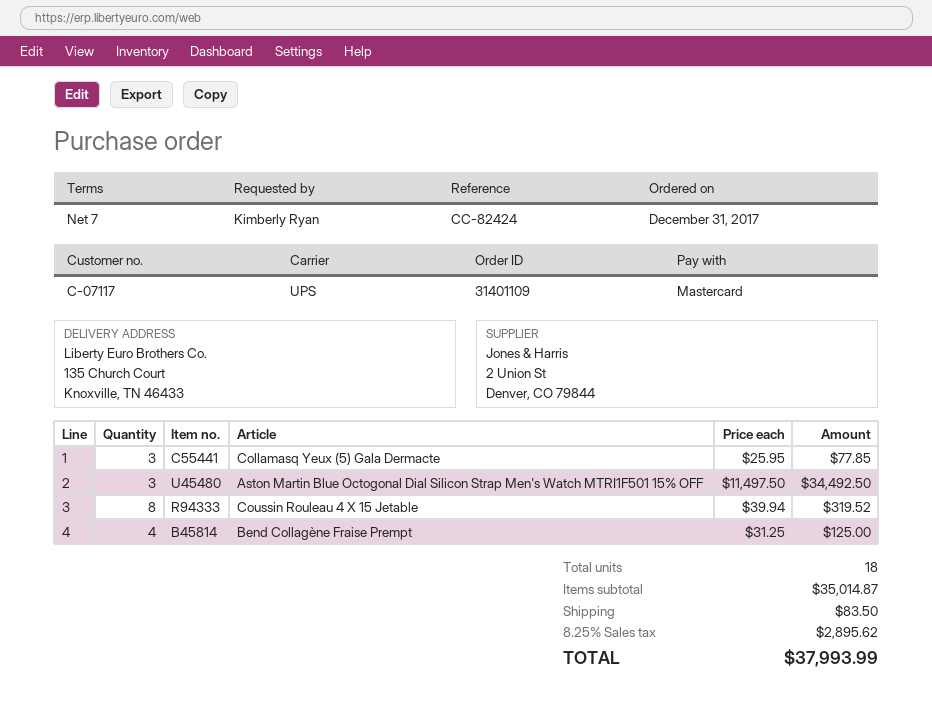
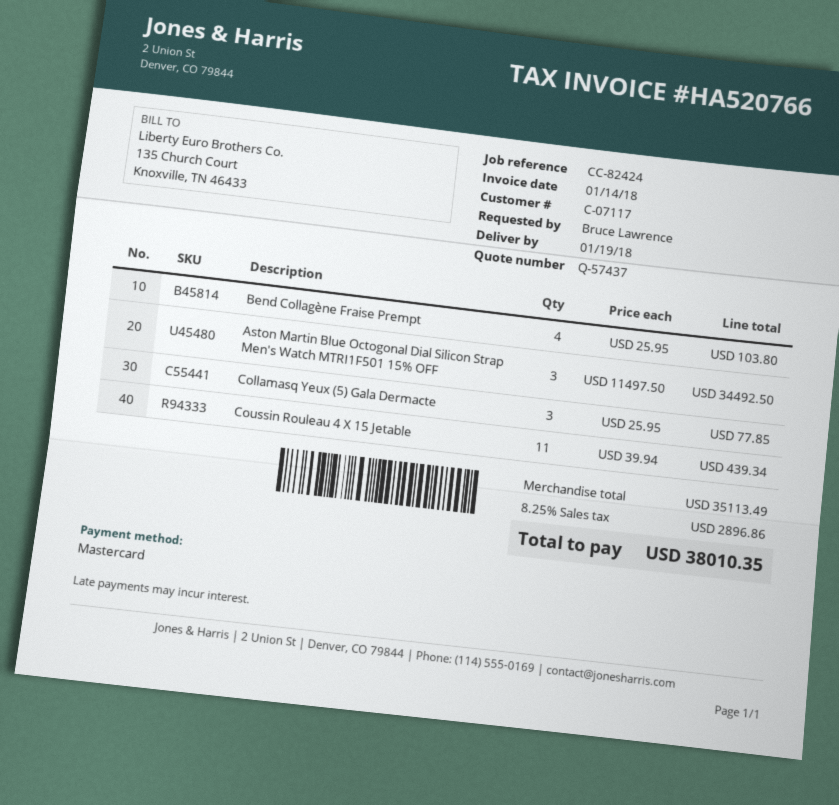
ordered by: Kimberly Ryan -> Bruce Lawrence
Coussin Rouleau 4 X 15 Jetable: 8 x 39.94 = 319.52 -> 11 x 39.94 = 439.34
Bend Collagène Fraise Prempt: 4 x 31.25 = 125.00 -> 4 x 25.95 = 103.80
subtotal: 35014.87 -> 35113.49
shipping: 83.50 -> none
tax: 8.25% = 2895.62 -> 8.25% = 2896.86
total: 37993.99 -> 38010.35

